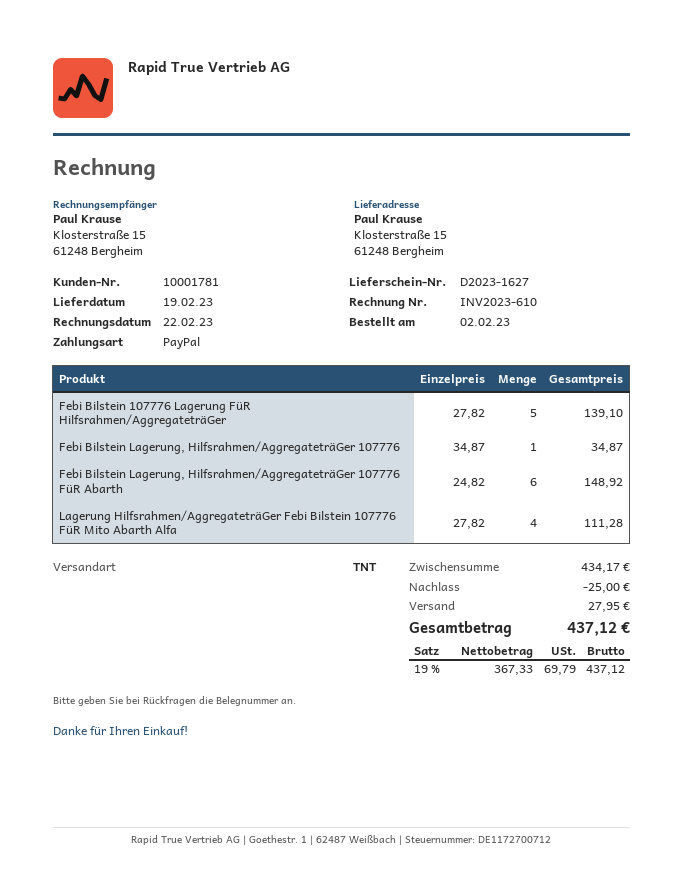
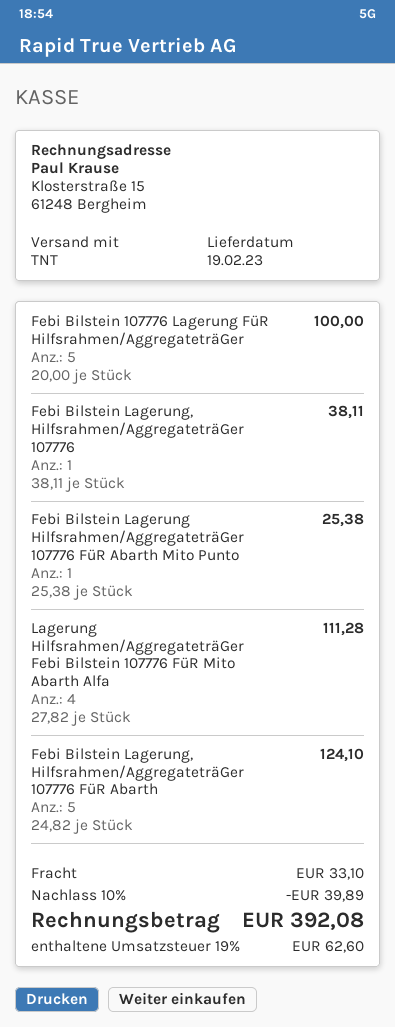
Febi Bilstein 107776 Lagerung FüR Hilfsrahmen/AggregateträGer: 5 x 27.82 = 139.10 -> 5 x 20.00 = 100.00
Febi Bilstein Lagerung, Hilfsrahmen/AggregateträGer 107776: 1 x 34.87 = 34.87 -> 1 x 38.11 = 38.11
Febi Bilstein Lagerung, Hilfsrahmen/AggregateträGer 107776 FüR Abarth: 6 x 24.82 = 148.92 -> 5 x 24.82 = 124.10
Febi Bilstein Lagerung Hilfsrahmen/AggregateträGer 107776 FüR Abarth Mito Punto: none -> 1 x 25.38 = 25.38
discount: 25.00 -> 39.89
shipping: 27.95 -> 33.10
tax: 19% = 69.79 -> 19% = 62.60
total: 437.12 -> 392.08

